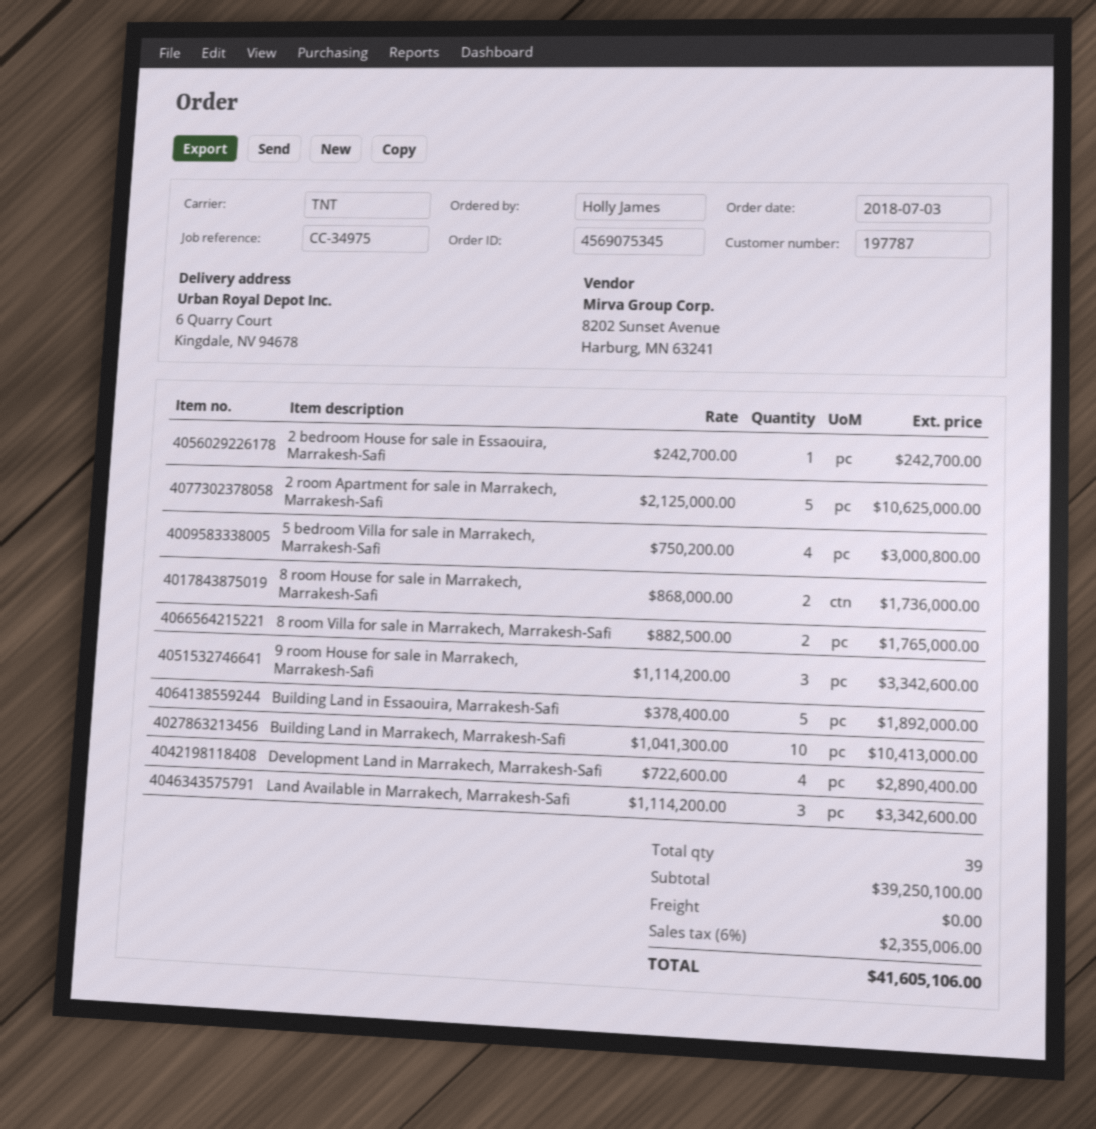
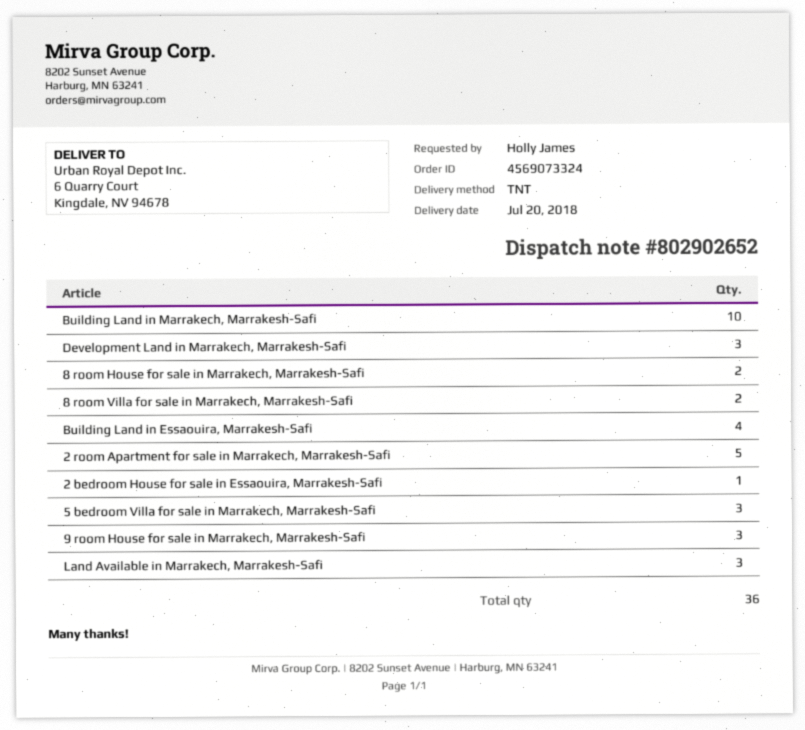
order number: 4569075345 -> 4569073324
5 bedroom Villa for sale in Marrakech, Marrakesh-Safi: 4 -> 3
Building Land in Essaouira, Marrakesh-Safi: 5 -> 4
Development Land in Marrakech, Marrakesh-Safi: 4 -> 3
total quantity: 39 -> 36

